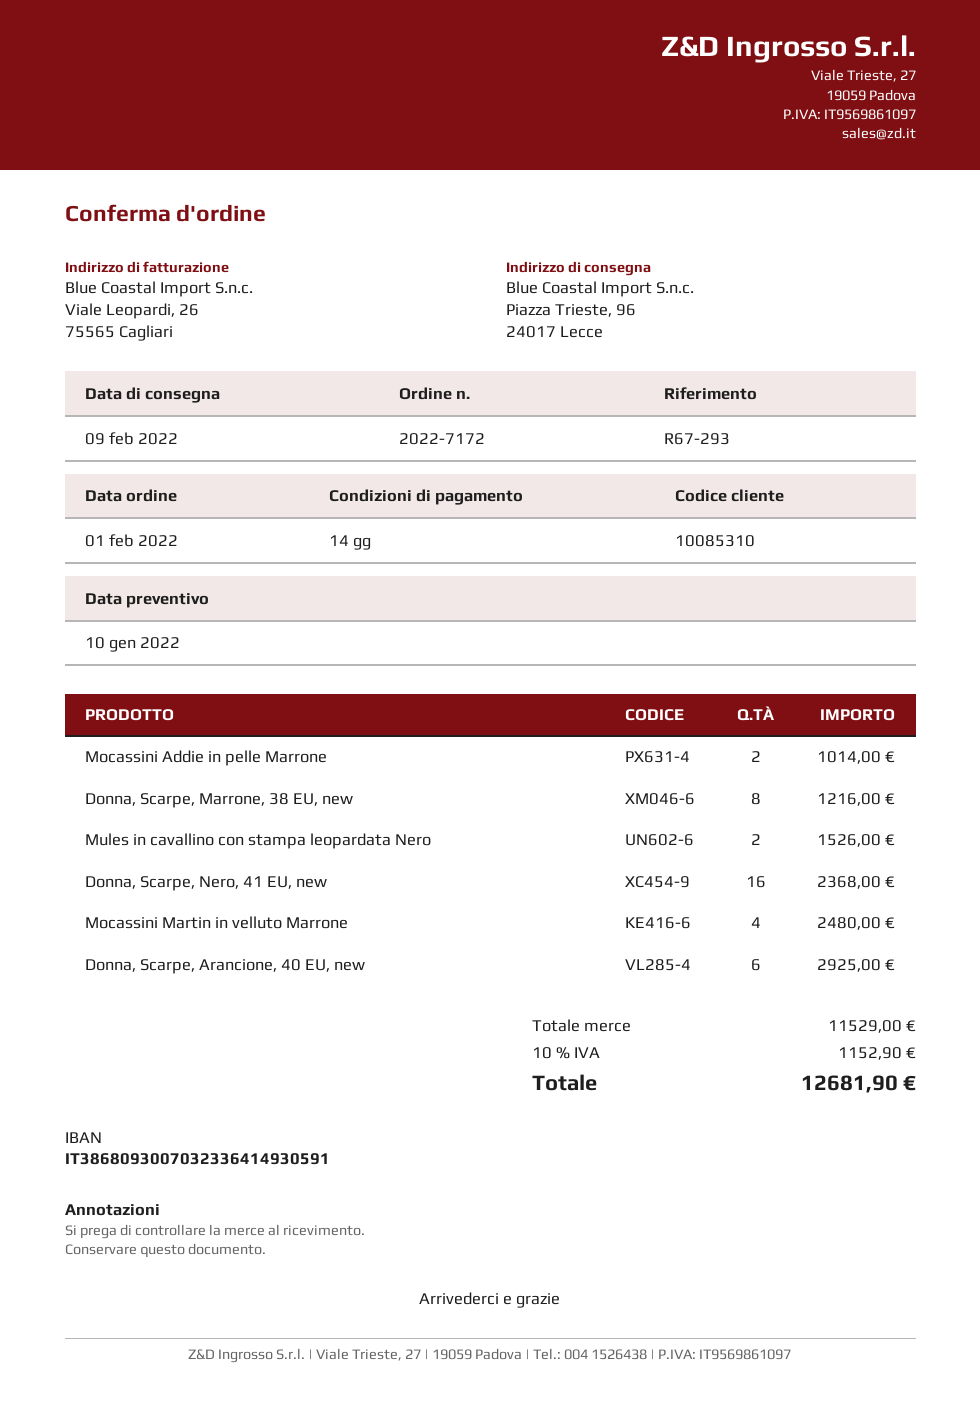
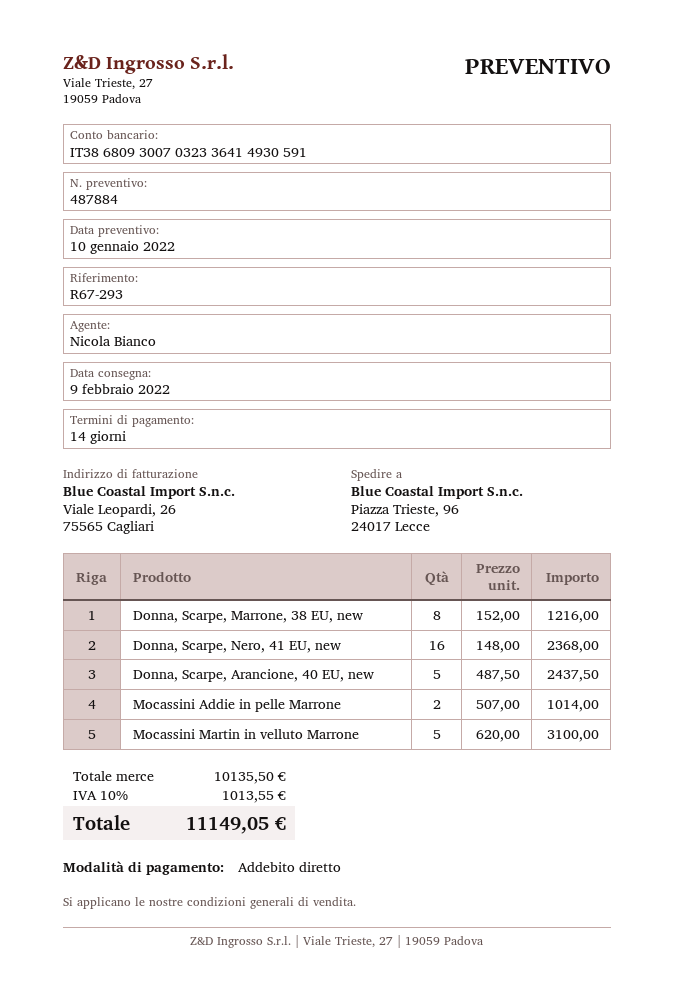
Mules in cavallino con stampa leopardata Nero: 2 for 1526.00 -> none
Mocassini Martin in velluto Marrone: 4 for 2480.00 -> 5 for 3100.00
Donna, Scarpe, Arancione, 40 EU, new: 6 for 2925.00 -> 5 for 2437.50
subtotal: 11529.00 -> 10135.50
tax: 10% = 1152.90 -> 10% = 1013.55
total: 12681.90 -> 11149.05

